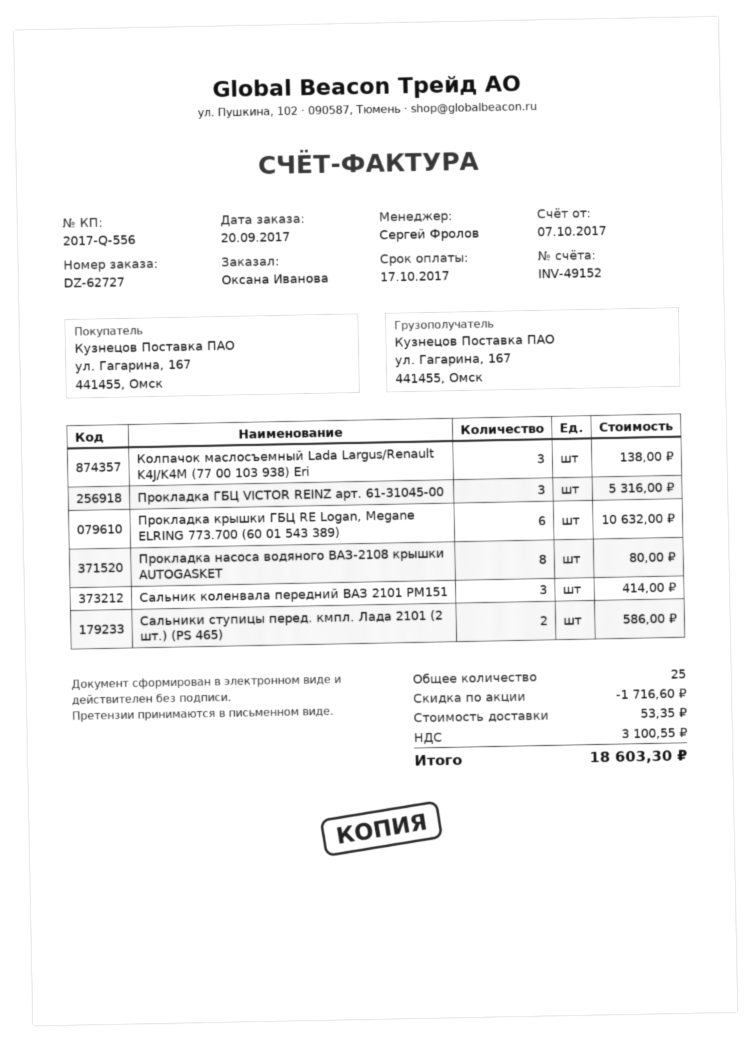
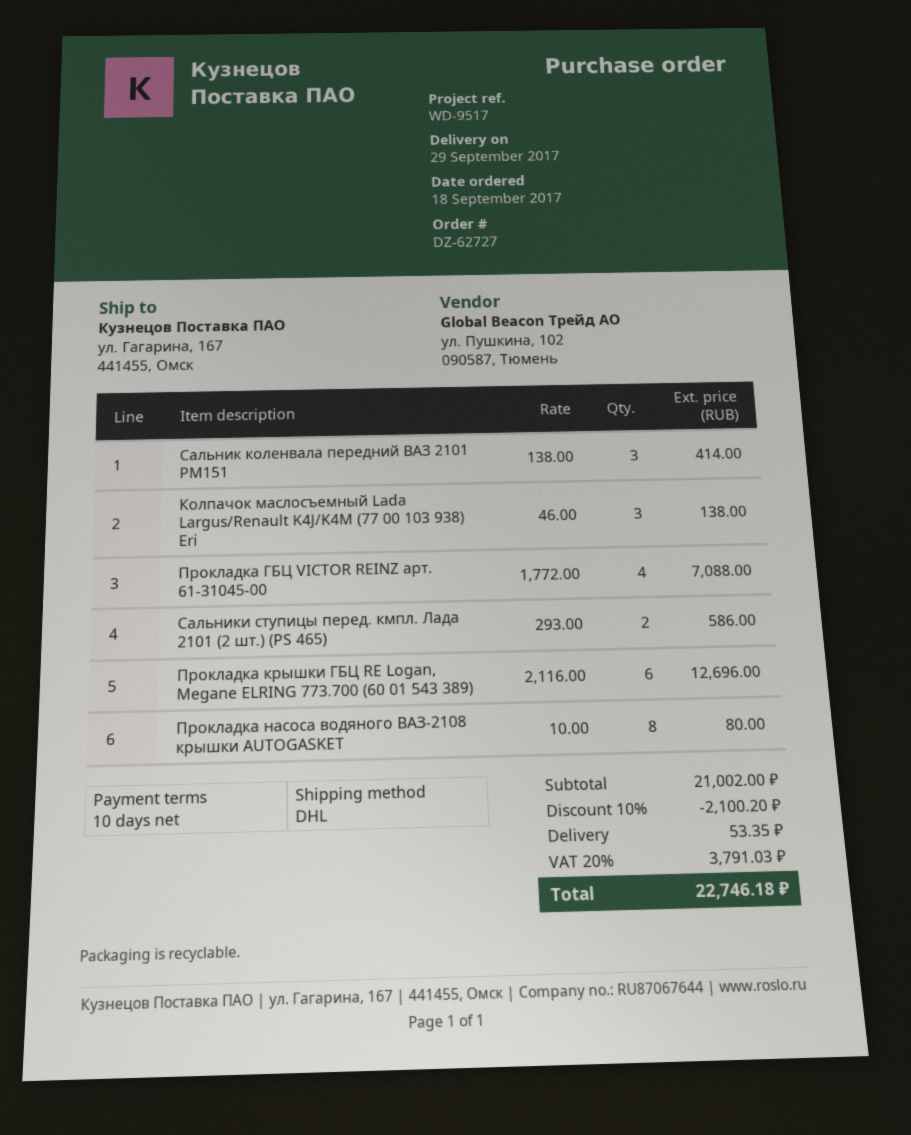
order date: 2017-09-20 -> 2017-09-18
Прокладка ГБЦ VICTOR REINZ арт. 61-31045-00: 3 for 5316.00 -> 4 for 7088.00
Прокладка крышки ГБЦ RE Logan, Megane ELRING 773.700 (60 01 543 389): 6 for 10632.00 -> 6 for 12696.00
discount: 1716.60 -> 2100.20
tax: 3100.55 -> 3791.03
total: 18603.30 -> 22746.18

